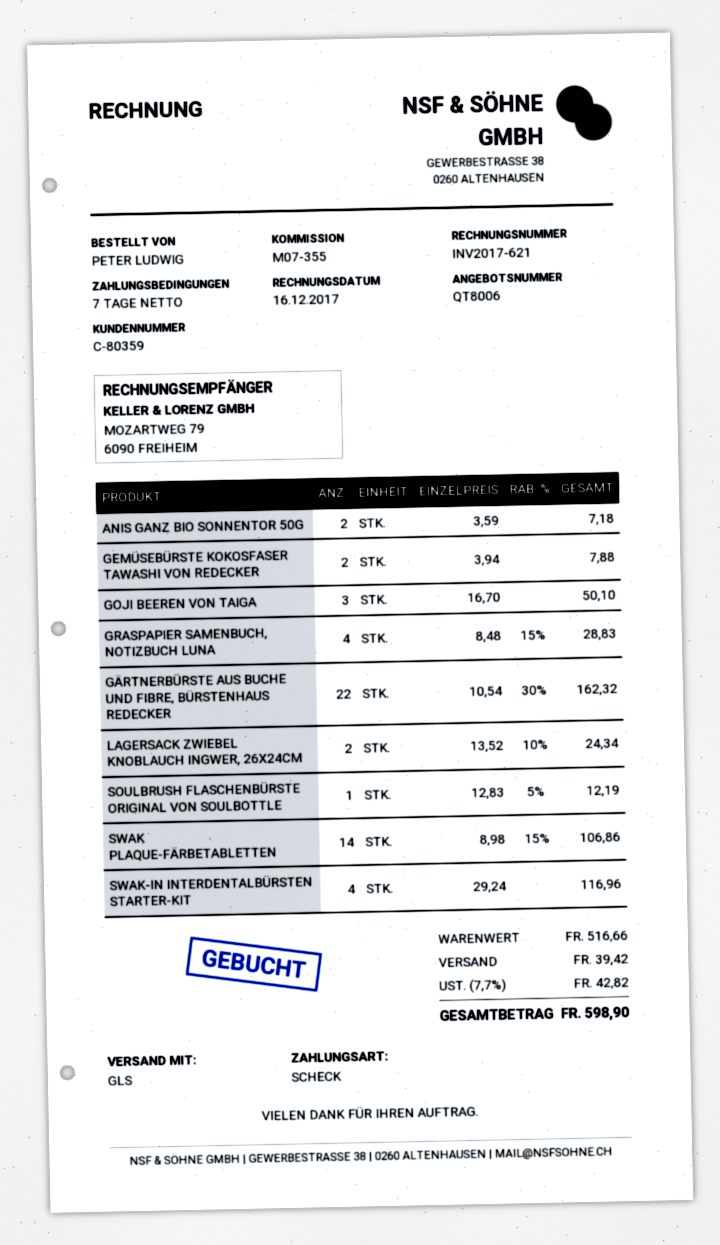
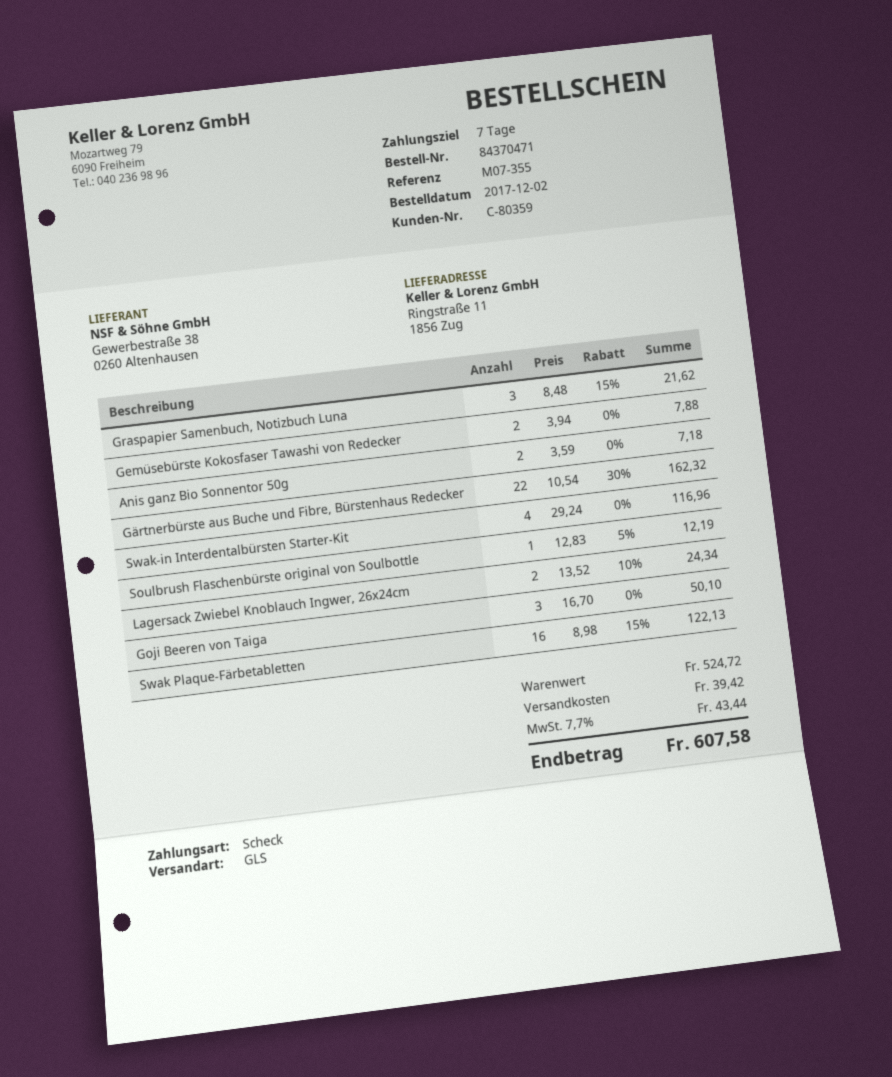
GRASPAPIER SAMENBUCH, NOTIZBUCH LUNA: 4 x 8.48 - 15% = 28.83 -> 3 x 8.48 - 15% = 21.62
SWAK PLAQUE-FÄRBETABLETTEN: 14 x 8.98 - 15% = 106.86 -> 16 x 8.98 - 15% = 122.13
subtotal: 516.66 -> 524.72
tax: 7.7% = 42.82 -> 7.7% = 43.44
total: 598.90 -> 607.58

